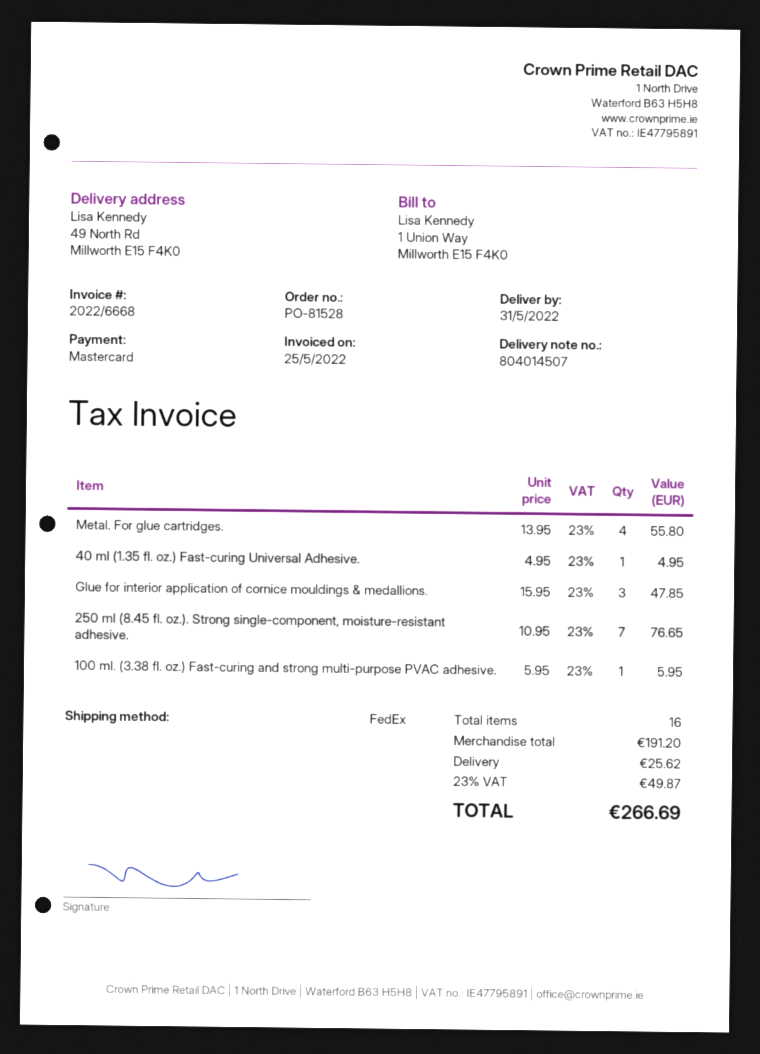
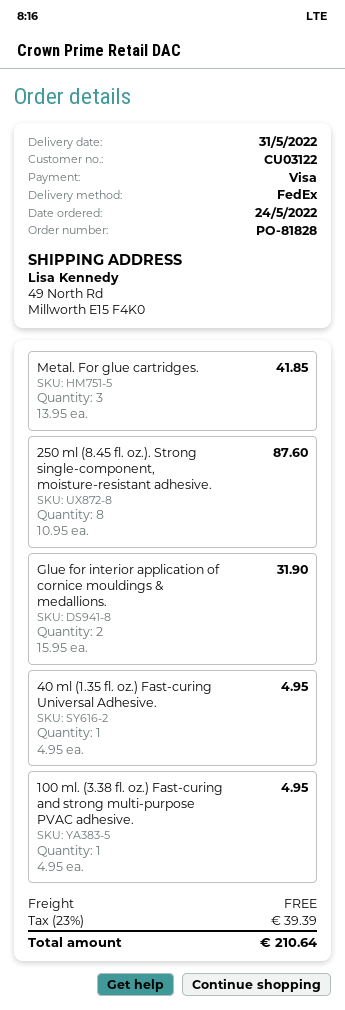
order number: PO-81528 -> PO-81828
payment method: Mastercard -> Visa
Metal. For glue cartridges.: 4 x 13.95 = 55.80 -> 3 x 13.95 = 41.85
Glue for interior application of cornice mouldings & medallions.: 3 x 15.95 = 47.85 -> 2 x 15.95 = 31.90
250 ml (8.45 fl. oz.). Strong single-component, moisture-resistant adhesive.: 7 x 10.95 = 76.65 -> 8 x 10.95 = 87.60
100 ml. (3.38 fl. oz.) Fast-curing and strong multi-purpose PVAC adhesive.: 1 x 5.95 = 5.95 -> 1 x 4.95 = 4.95
shipping: 25.62 -> 0.00
tax: 23% = 49.87 -> 23% = 39.39
total: 266.69 -> 210.64

